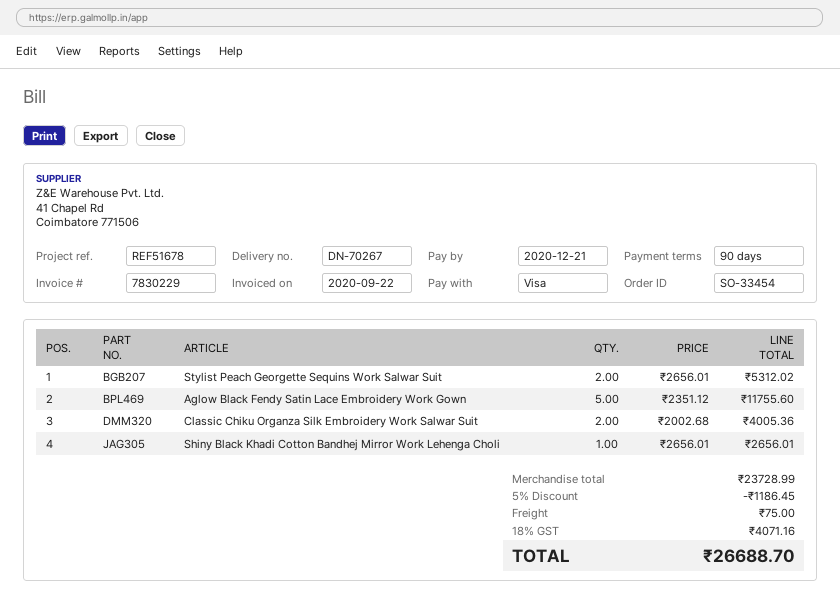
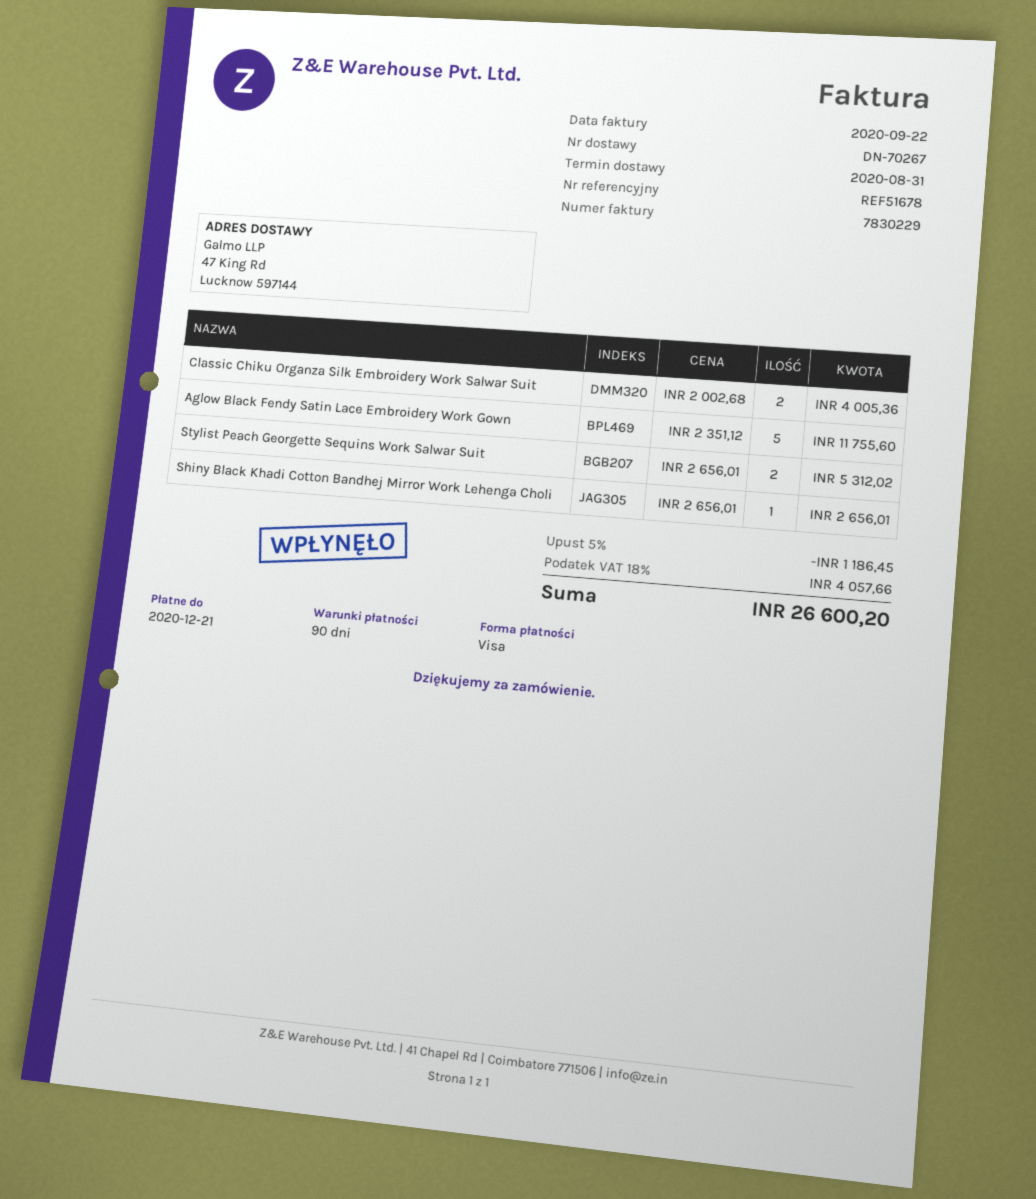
shipping: 75.00 -> none
tax: 18% = 4071.16 -> 18% = 4057.66
total: 26688.70 -> 26600.20

